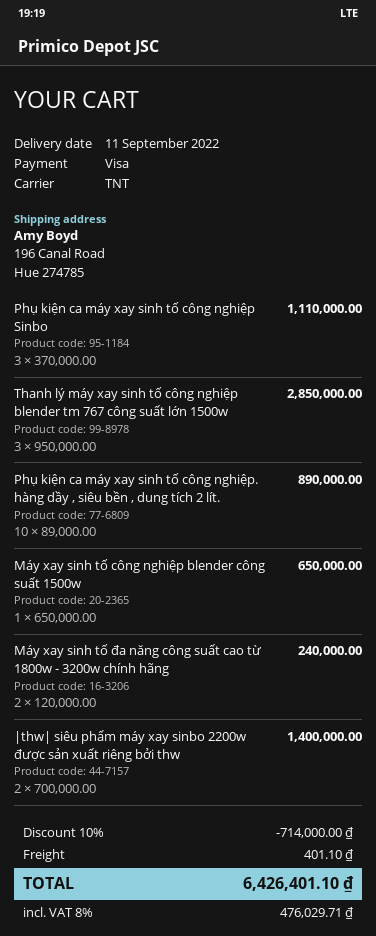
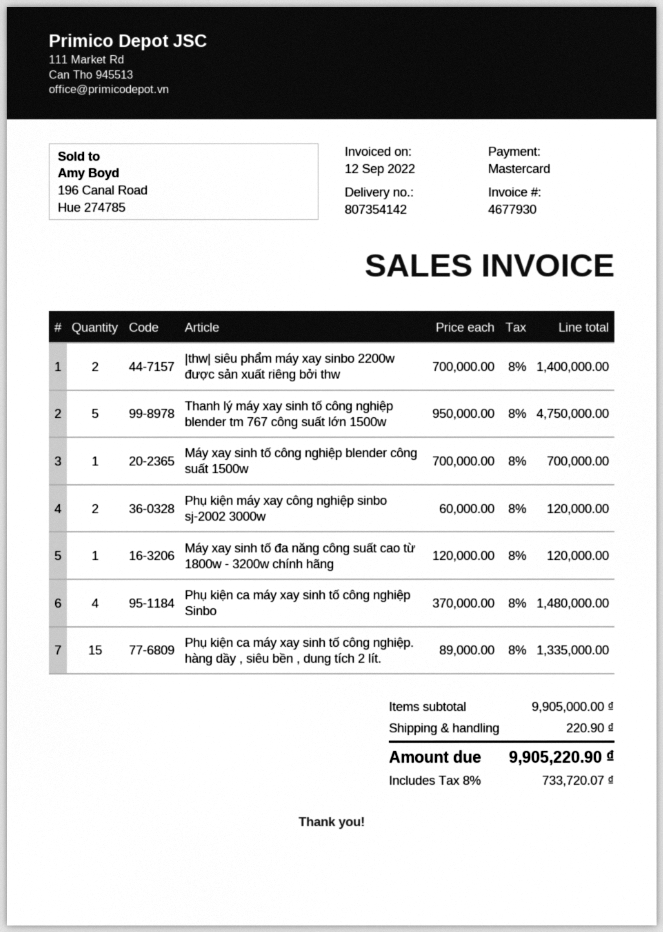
payment method: Visa -> Mastercard
Phụ kiện ca máy xay sinh tố công nghiệp Sinbo: 3 x 370000.00 = 1110000.00 -> 4 x 370000.00 = 1480000.00
Thanh lý máy xay sinh tố công nghiệp blender tm 767 công suất lớn 1500w: 3 x 950000.00 = 2850000.00 -> 5 x 950000.00 = 4750000.00
Phụ kiện ca máy xay sinh tố công nghiệp. hàng dầy , siêu bền , dung tích 2 lít.: 10 x 89000.00 = 890000.00 -> 15 x 89000.00 = 1335000.00
Máy xay sinh tố công nghiệp blender công suất 1500w: 1 x 650000.00 = 650000.00 -> 1 x 700000.00 = 700000.00
Máy xay sinh tố đa năng công suất cao từ 1800w - 3200w chính hãng: 2 x 120000.00 = 240000.00 -> 1 x 120000.00 = 120000.00
Phụ kiện máy xay công nghiệp sinbo sj-2002 3000w: none -> 2 x 60000.00 = 120000.00
discount: 10% = 714000.00 -> none
shipping: 401.10 -> 220.90
tax: 8% = 476029.71 -> 8% = 733720.07
total: 6426401.10 -> 9905220.90

